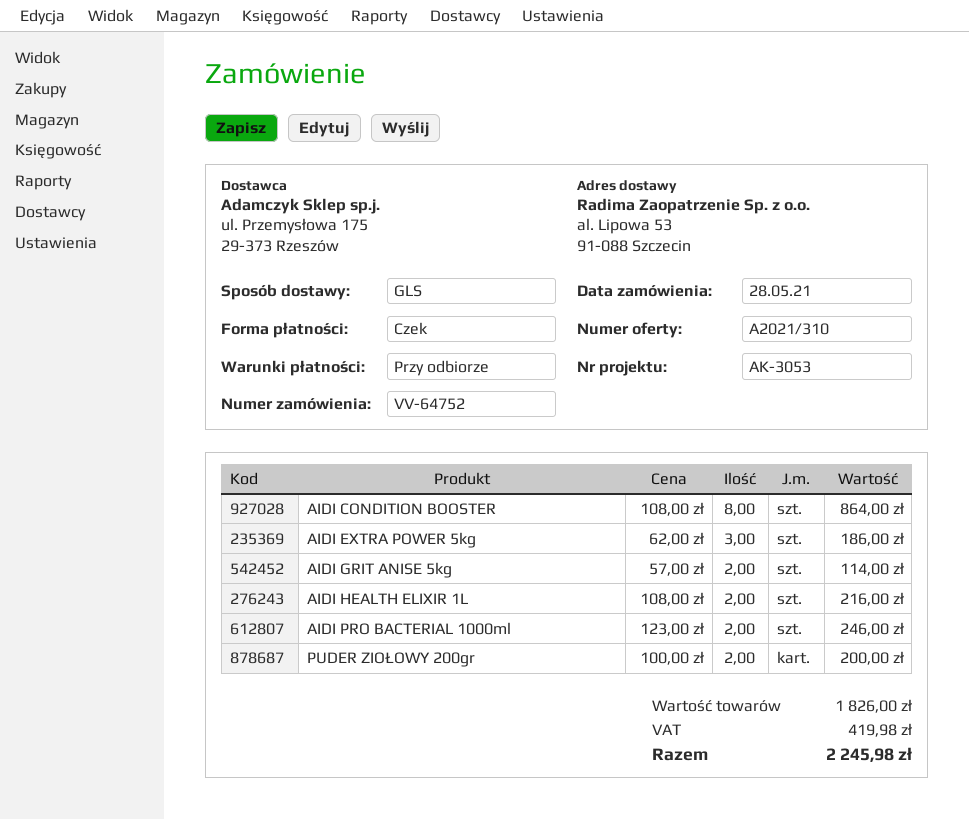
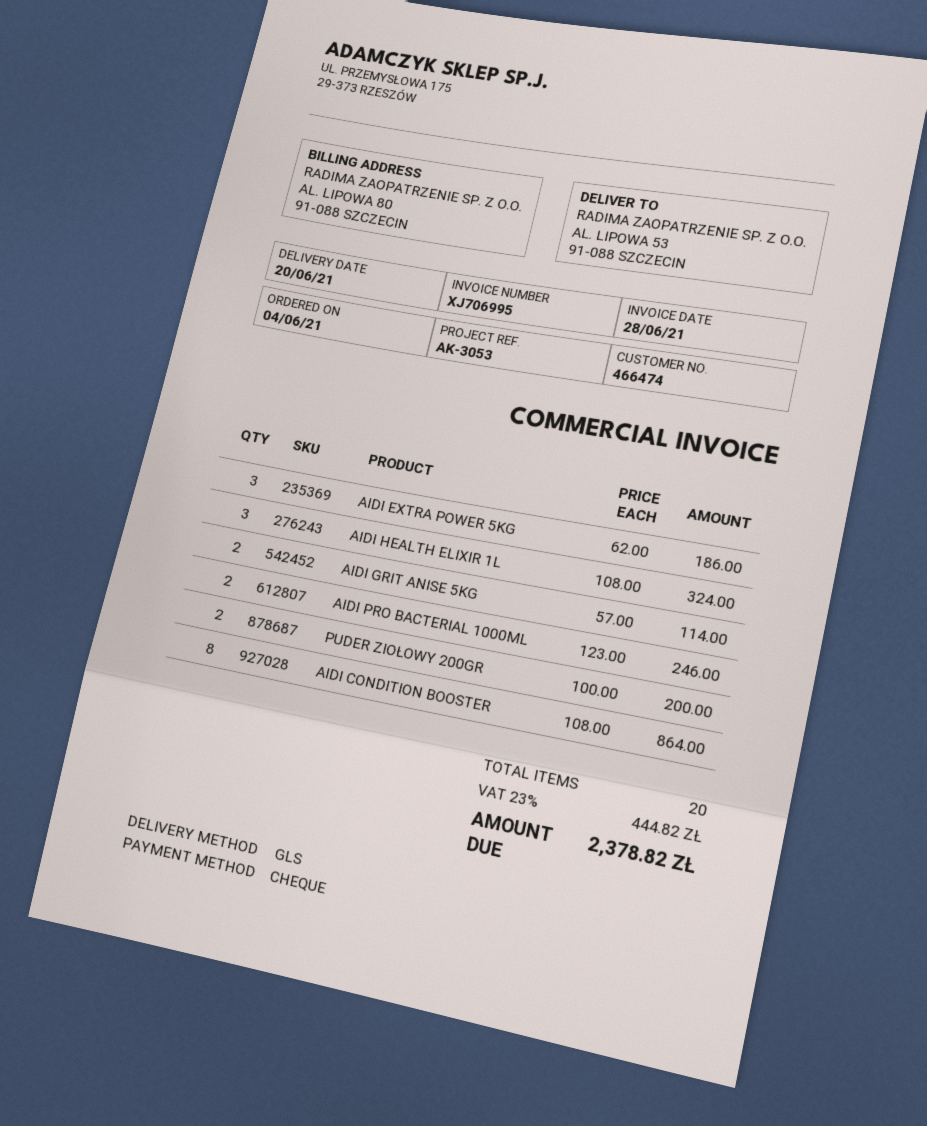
order date: 2021-05-28 -> 2021-06-04
AIDI HEALTH ELIXIR 1L: 2 x 108.00 = 216.00 -> 3 x 108.00 = 324.00
tax: 419.98 -> 444.82
total: 2245.98 -> 2378.82

